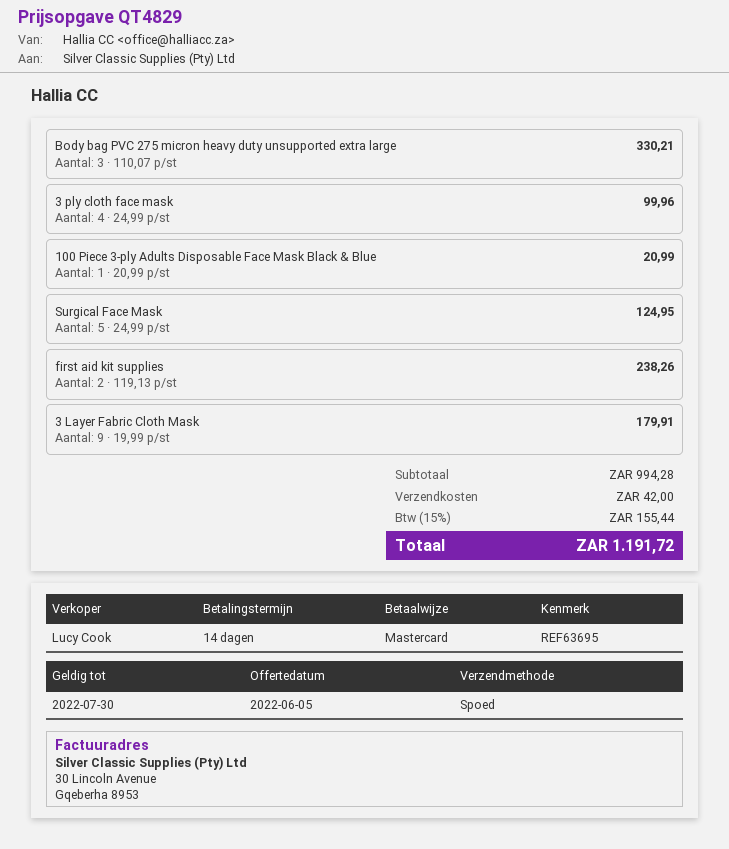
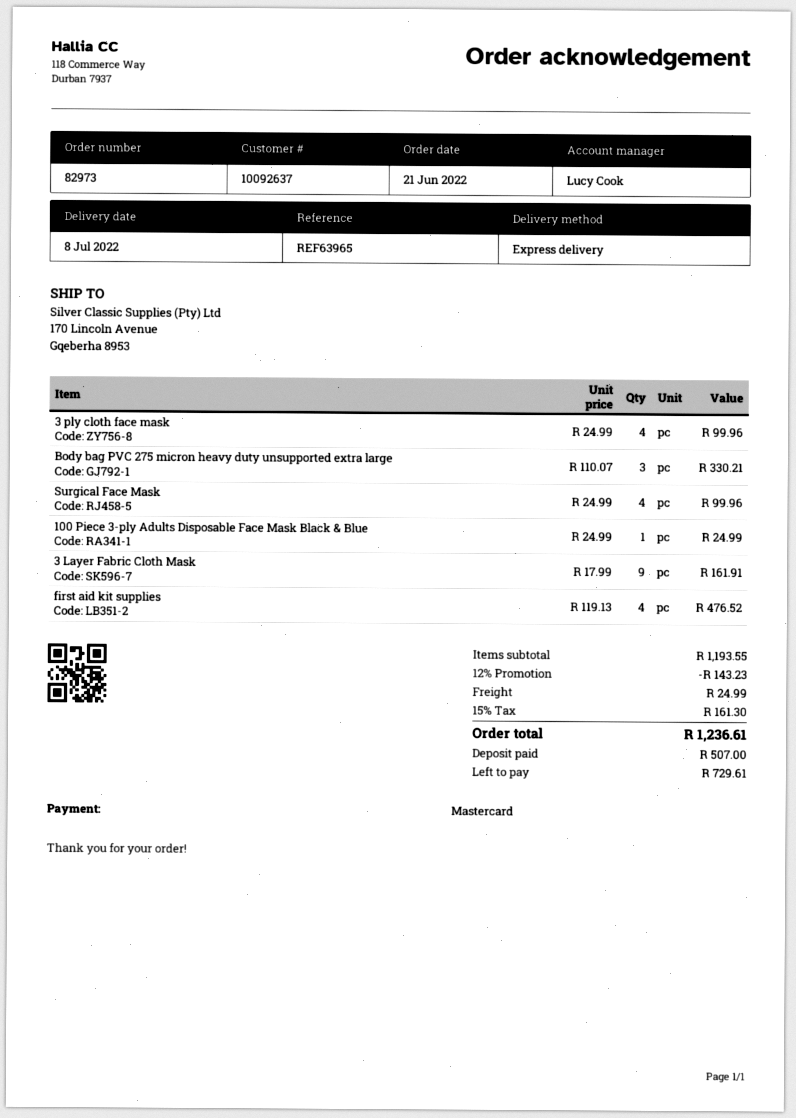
reference: REF63695 -> REF63965
100 Piece 3-ply Adults Disposable Face Mask Black & Blue: 1 x 20.99 = 20.99 -> 1 x 24.99 = 24.99
Surgical Face Mask: 5 x 24.99 = 124.95 -> 4 x 24.99 = 99.96
first aid kit supplies: 2 x 119.13 = 238.26 -> 4 x 119.13 = 476.52
3 Layer Fabric Cloth Mask: 9 x 19.99 = 179.91 -> 9 x 17.99 = 161.91
subtotal: 994.28 -> 1193.55
discount: none -> 12% = 143.23
shipping: 42.00 -> 24.99
tax: 15% = 155.44 -> 15% = 161.30
total: 1191.72 -> 1236.61

